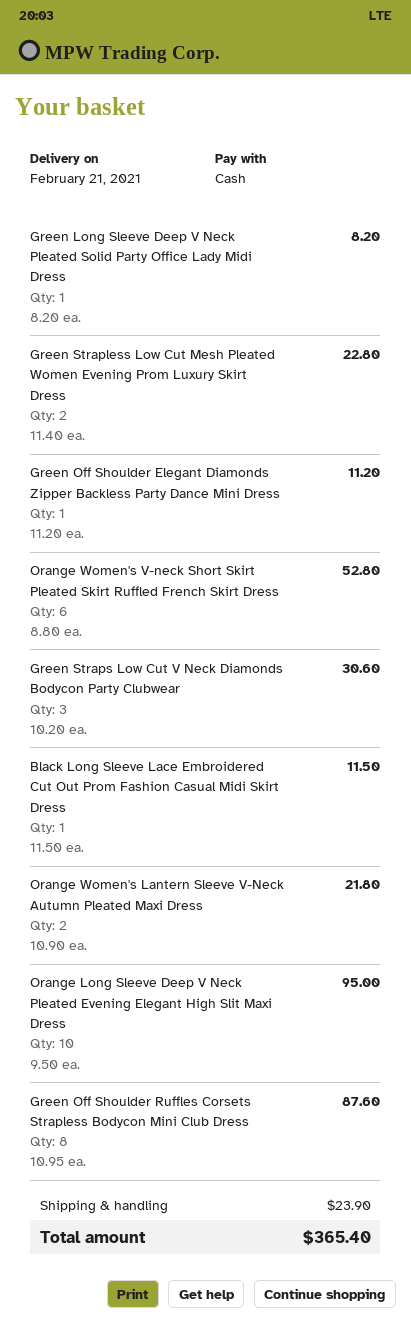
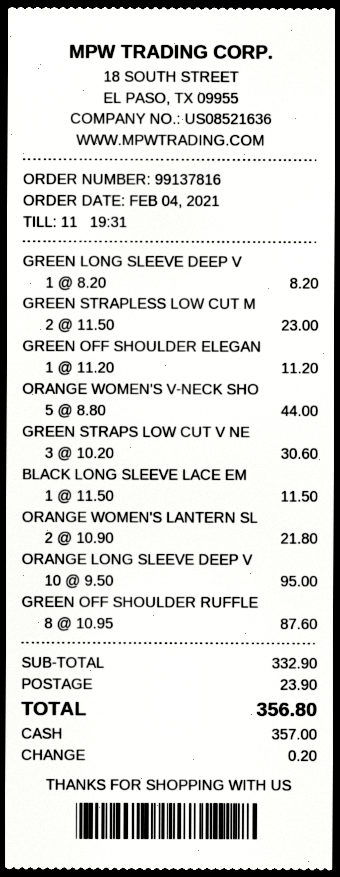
Green Strapless Low Cut Mesh Pleated Women Evening Prom Luxury Skirt Dress: 2 x 11.40 = 22.80 -> 2 x 11.50 = 23.00
Orange Women's V-neck Short Skirt Pleated Skirt Ruffled French Skirt Dress: 6 x 8.80 = 52.80 -> 5 x 8.80 = 44.00
total: 365.40 -> 356.80

